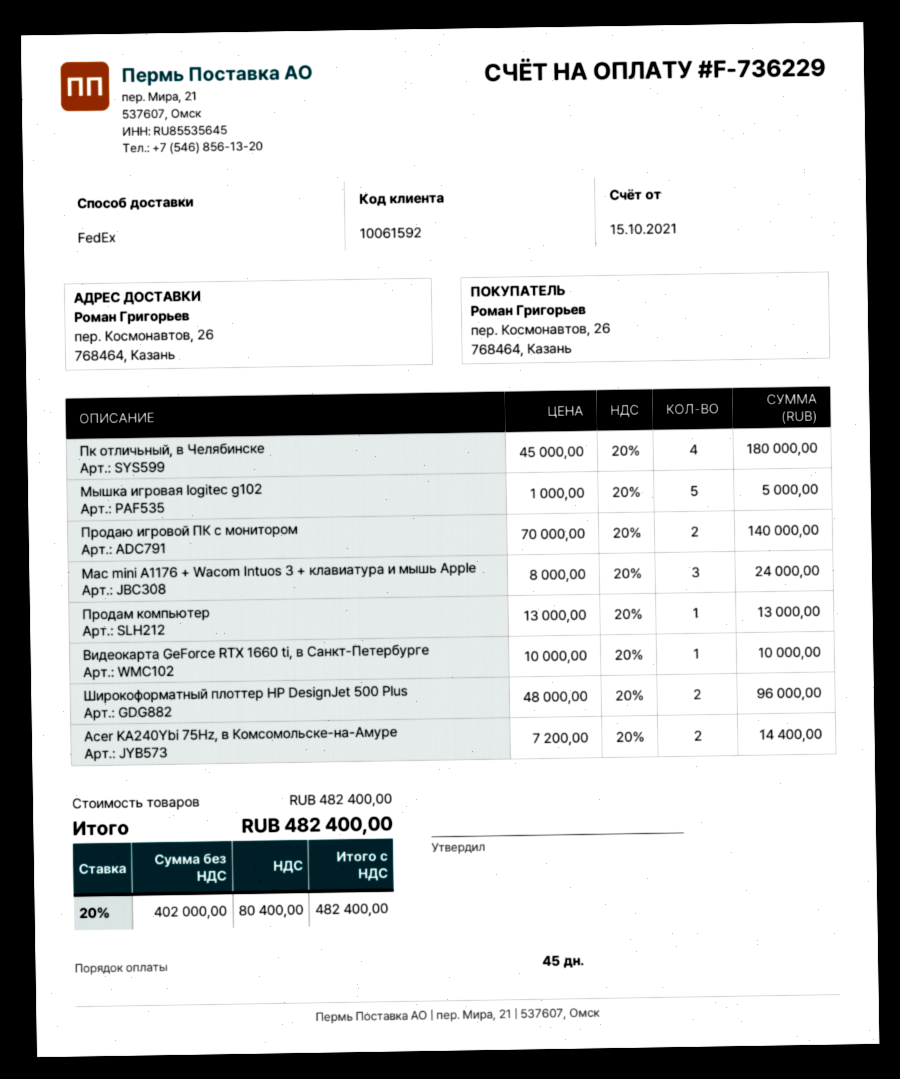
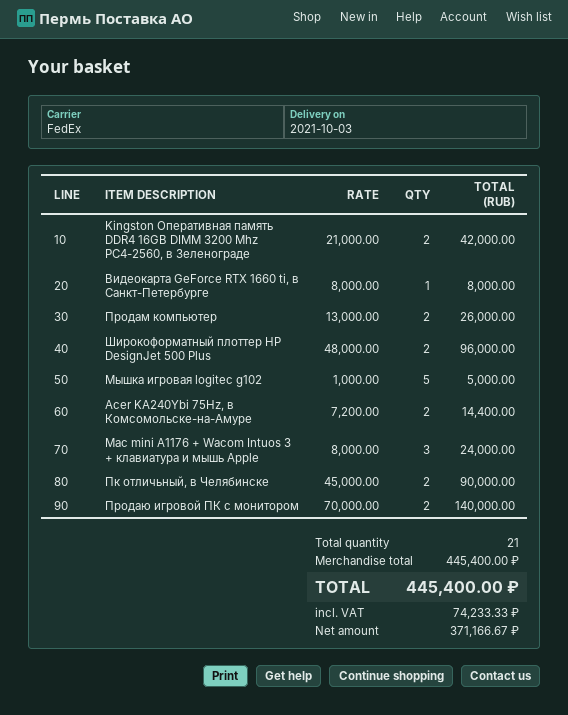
Пк отличьный, в Челябинске: 4 x 45000.00 = 180000.00 -> 2 x 45000.00 = 90000.00
Продам компьютер: 1 x 13000.00 = 13000.00 -> 2 x 13000.00 = 26000.00
Видеокарта GeForce RTX 1660 ti, в Санкт-Петербурге: 1 x 10000.00 = 10000.00 -> 1 x 8000.00 = 8000.00
Kingston Оперативная память DDR4 16GB DIMM 3200 Mhz PC4-2560, в Зеленограде: none -> 2 x 21000.00 = 42000.00
subtotal: 482400.00 -> 445400.00
net: 402000.00 -> 371166.67
tax: 80400.00 -> 74233.33
total: 482400.00 -> 445400.00

